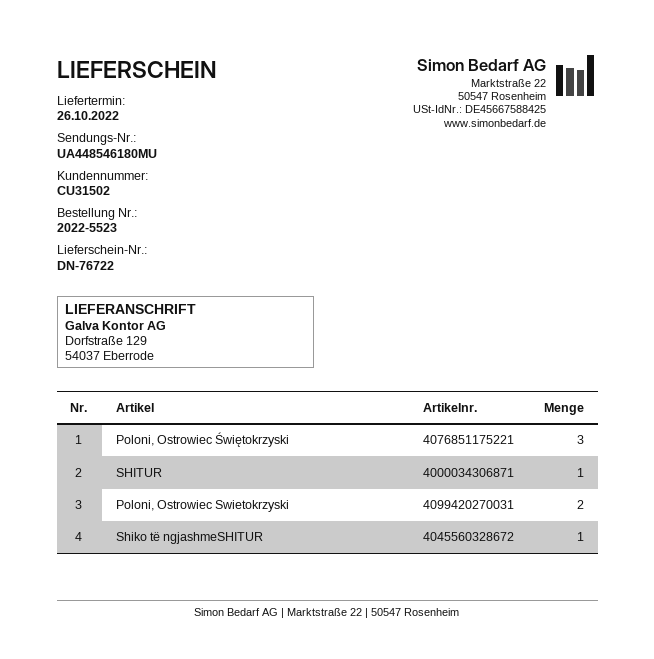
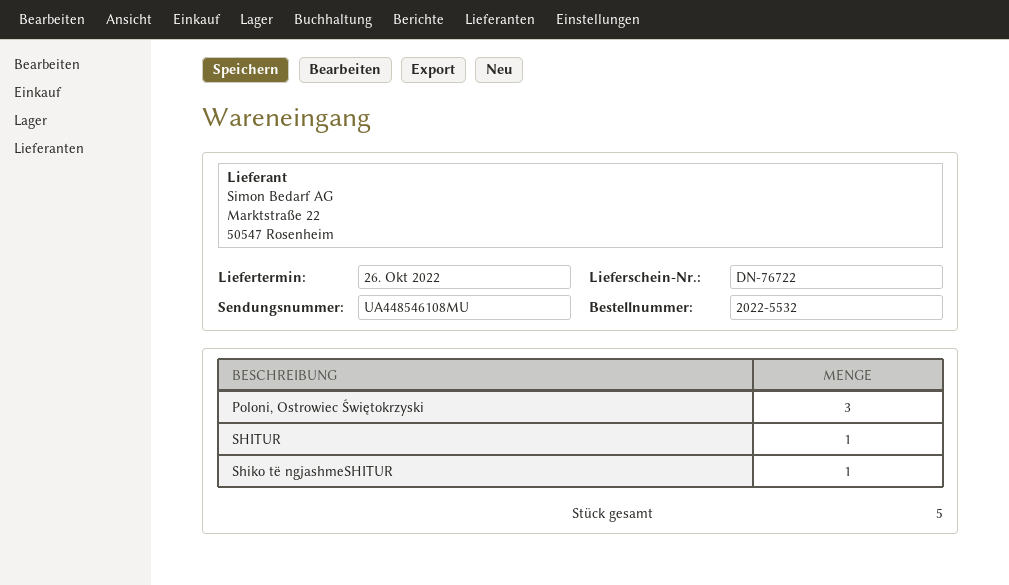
order number: 2022-5523 -> 2022-5532
tracking number: UA448546180MU -> UA448546108MU
Poloni, Ostrowiec Swietokrzyski: 2 -> none

